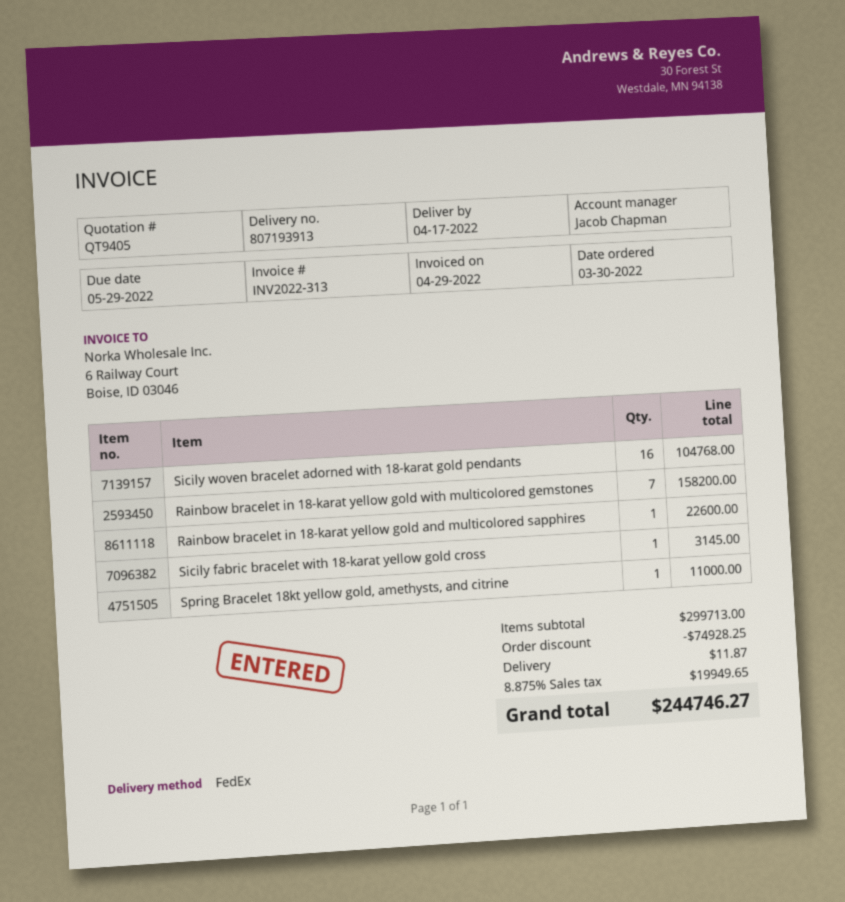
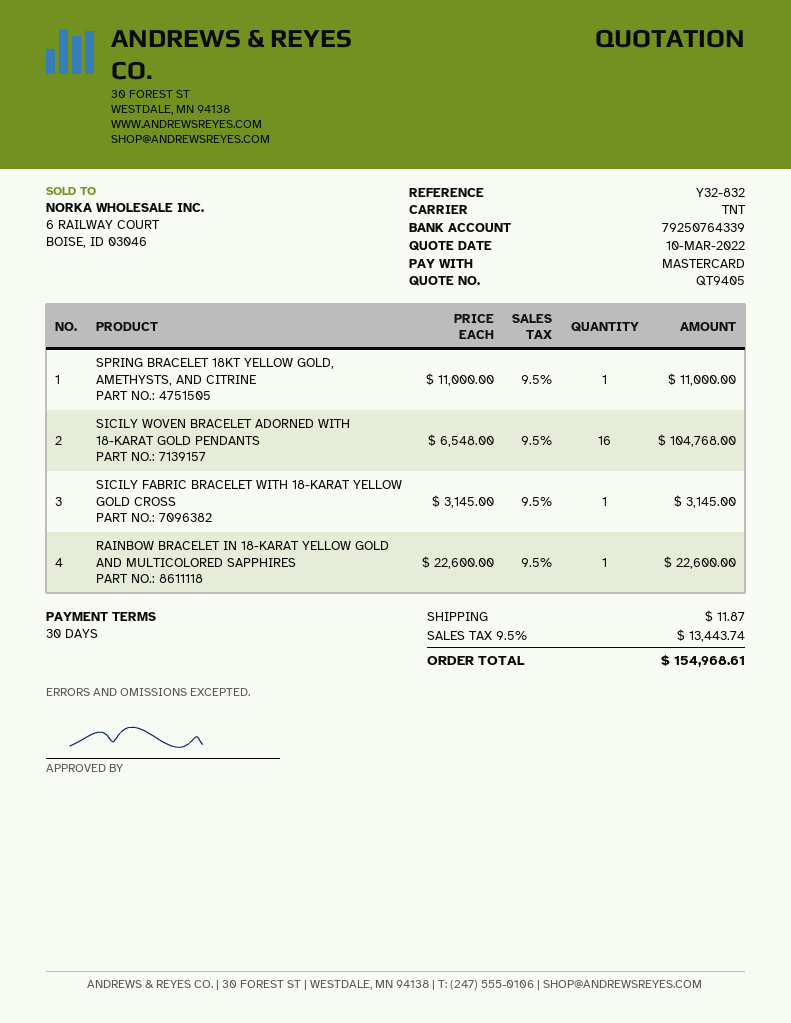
shipping method: FedEx -> TNT
Rainbow bracelet in 18-karat yellow gold with multicolored gemstones: 7 for 158200.00 -> none
discount: 74928.25 -> none
tax: 8.875% = 19949.65 -> 9.5% = 13443.74
total: 244746.27 -> 154968.61

